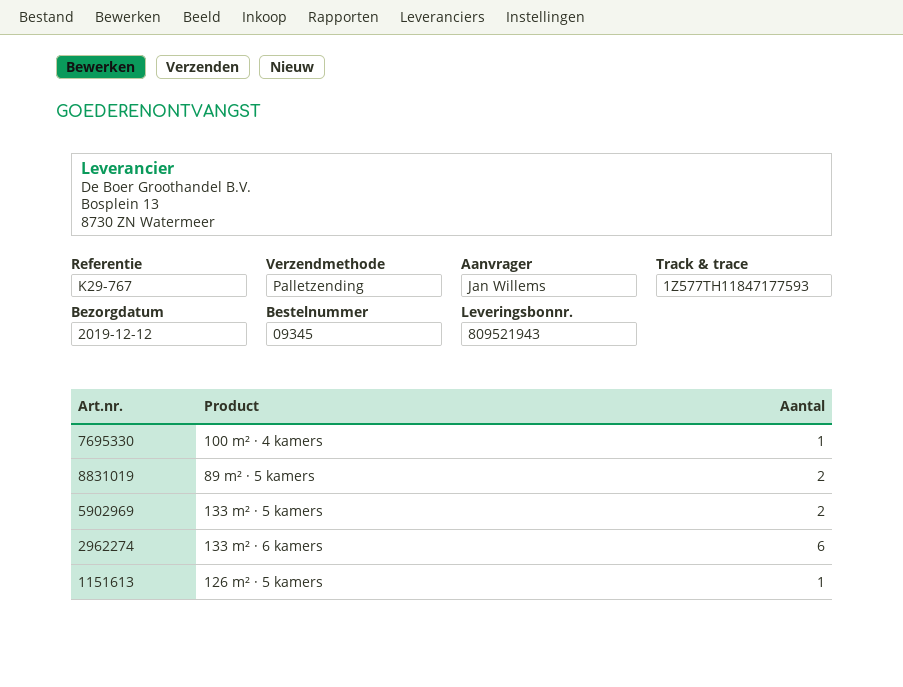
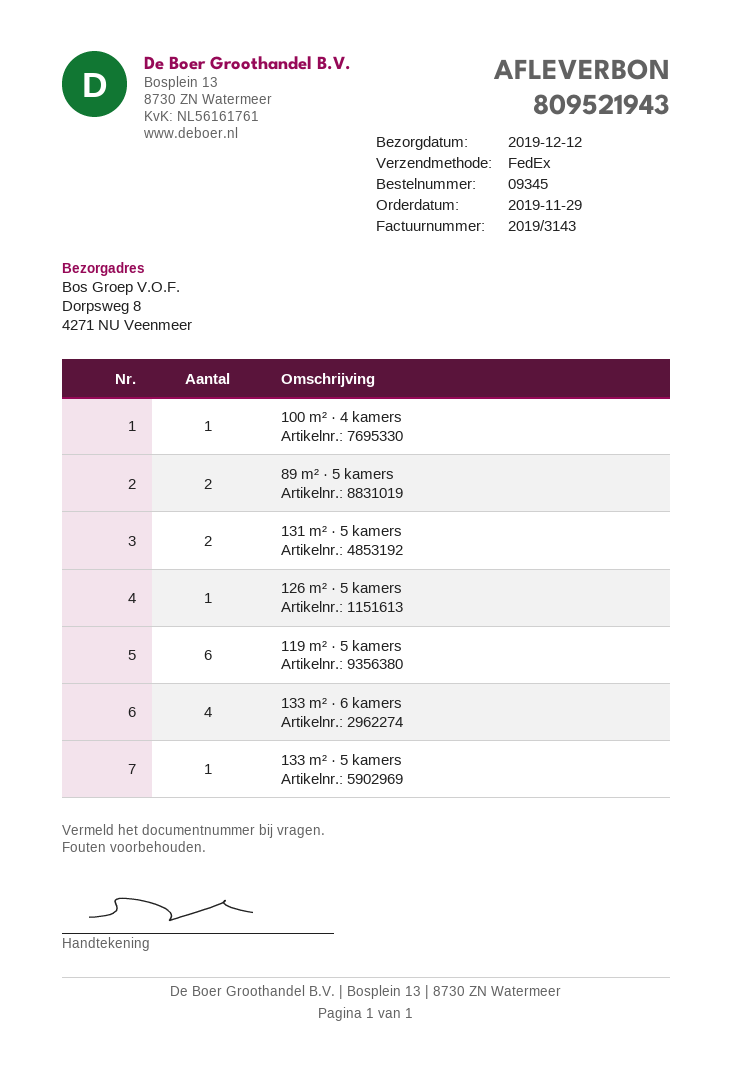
shipping method: pallet freight -> FedEx
133 m² · 5 kamers: 2 -> 1
133 m² · 6 kamers: 6 -> 4
131 m² · 5 kamers: none -> 2
119 m² · 5 kamers: none -> 6

